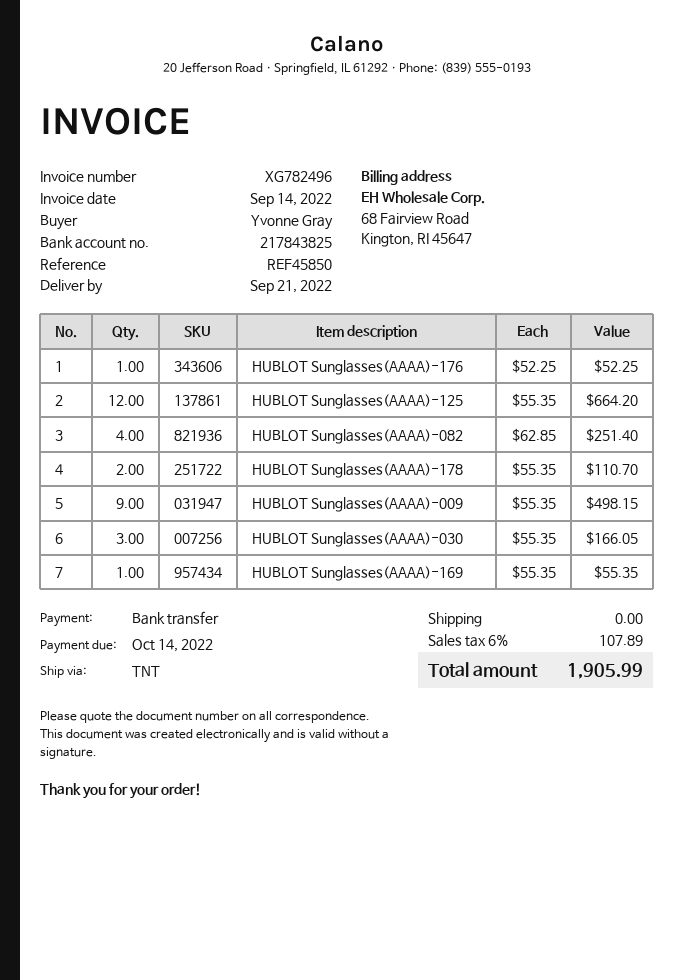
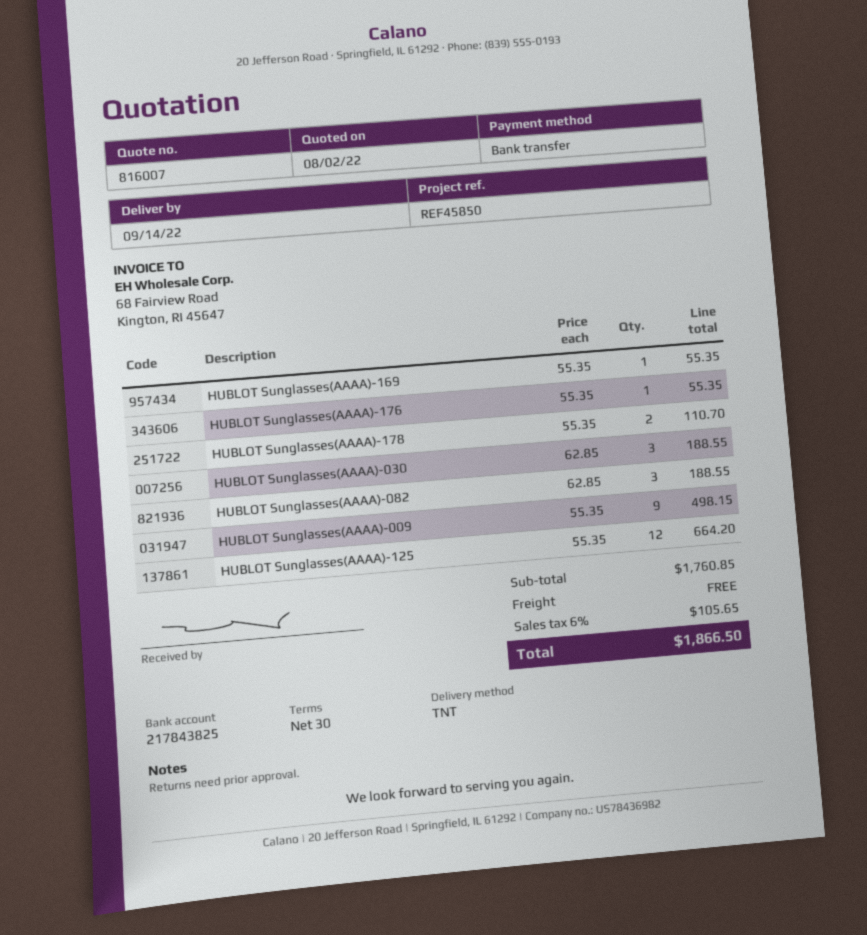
delivery date: 2022-09-21 -> 2022-09-14
HUBLOT Sunglasses(AAAA)-176: 1 x 52.25 = 52.25 -> 1 x 55.35 = 55.35
HUBLOT Sunglasses(AAAA)-082: 4 x 62.85 = 251.40 -> 3 x 62.85 = 188.55
HUBLOT Sunglasses(AAAA)-030: 3 x 55.35 = 166.05 -> 3 x 62.85 = 188.55
tax: 6% = 107.89 -> 6% = 105.65
total: 1905.99 -> 1866.50

